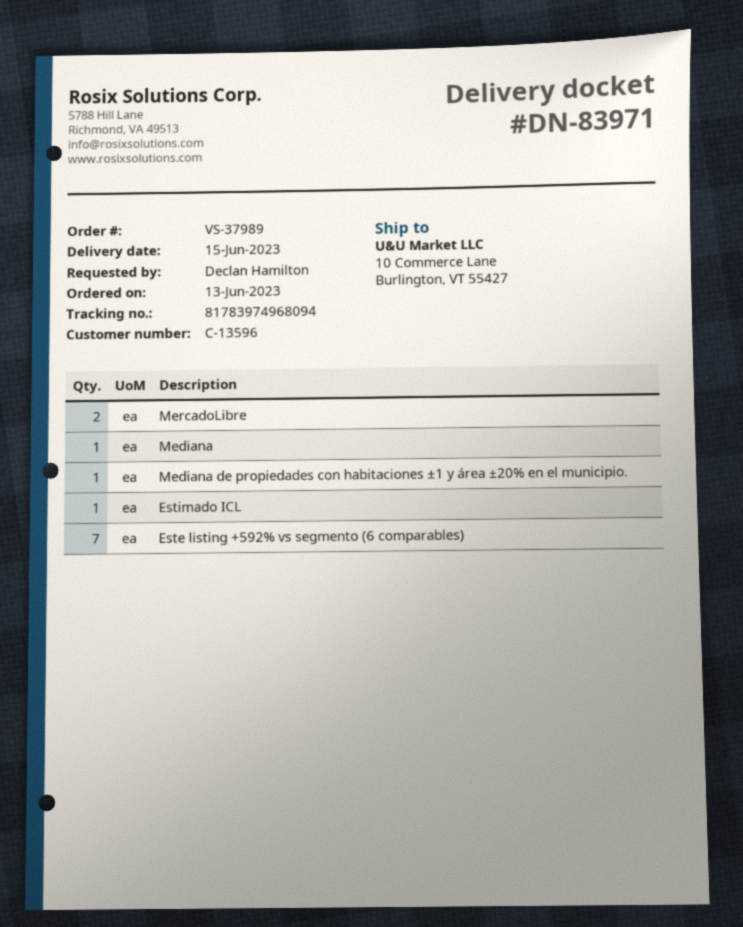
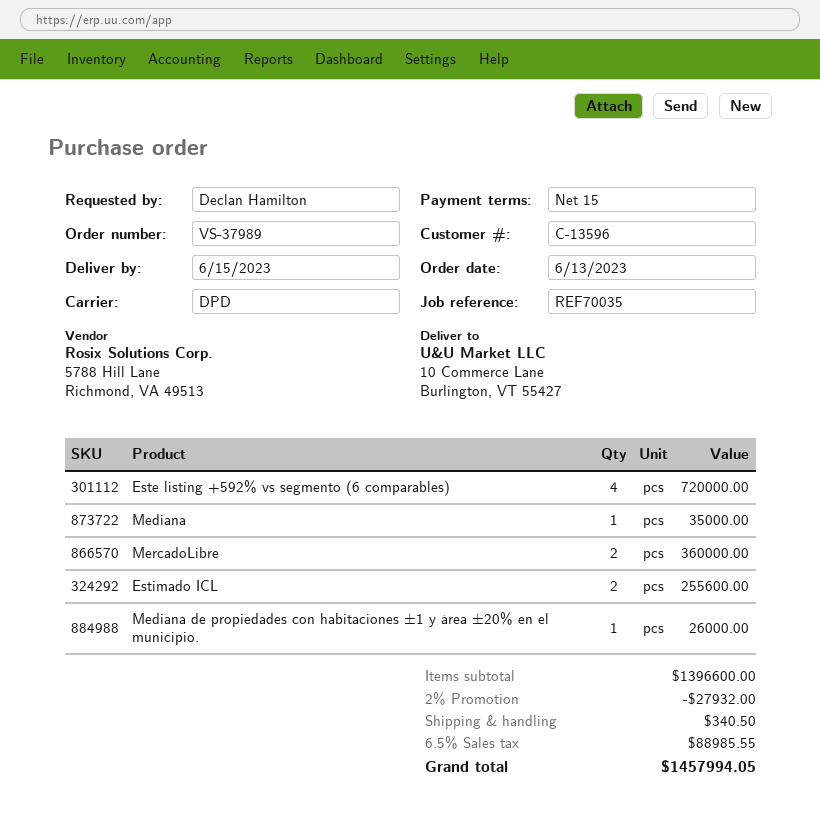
Estimado ICL: 1 -> 2
Este listing +592% vs segmento (6 comparables): 7 -> 4

